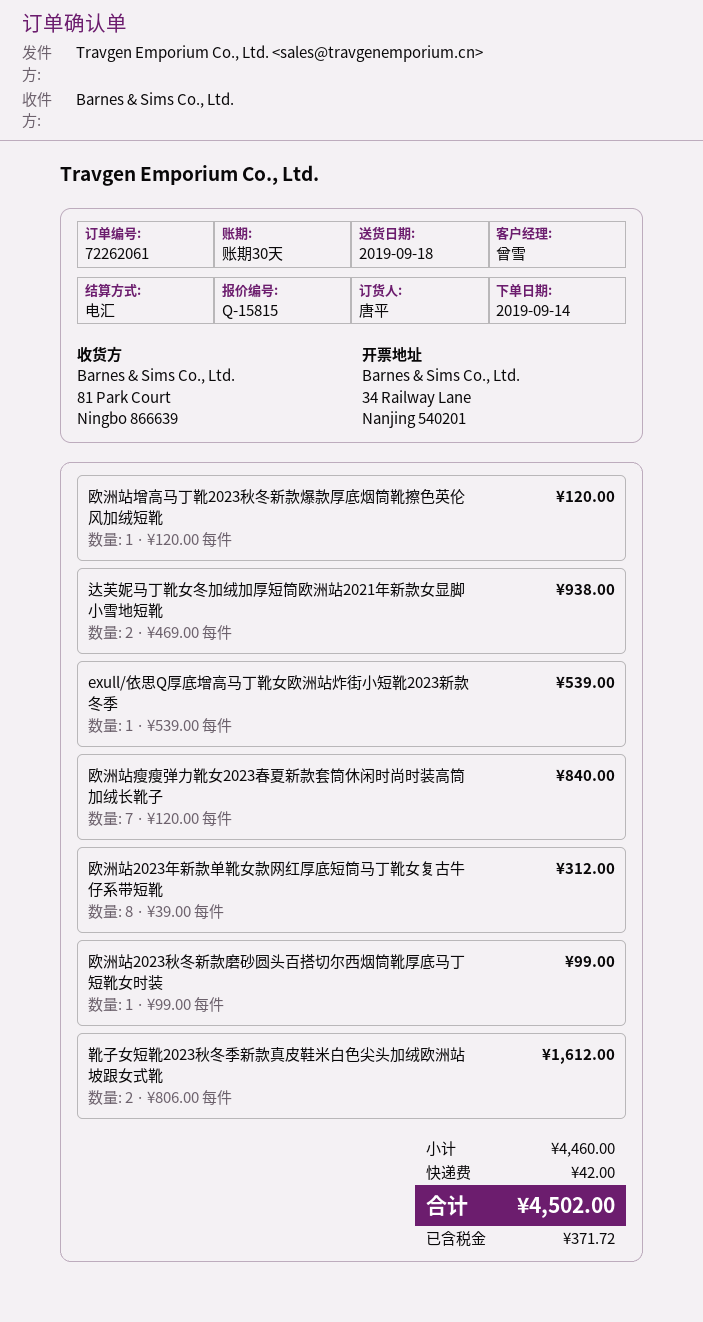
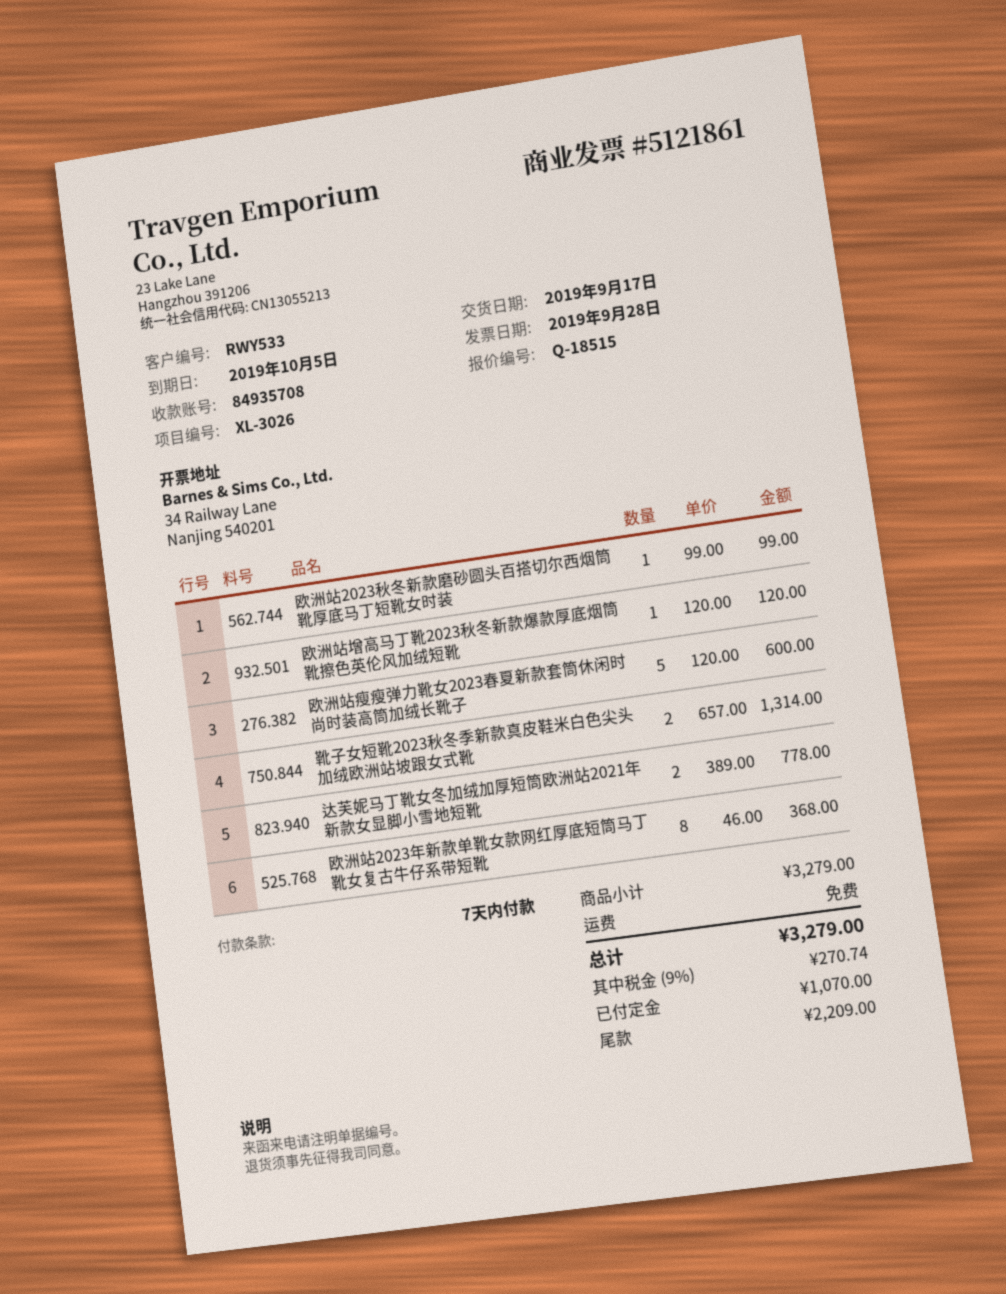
quote number: Q-15815 -> Q-18515
delivery date: 2019-09-18 -> 2019-09-17
payment terms: 30 days -> 7 days
达芙妮马丁靴女冬加绒加厚短筒欧洲站2021年新款女显脚小雪地短靴: 2 x 469.00 = 938.00 -> 2 x 389.00 = 778.00
exull/依思Q厚底增高马丁靴女欧洲站炸街小短靴2023新款冬季: 1 x 539.00 = 539.00 -> none
欧洲站瘦瘦弹力靴女2023春夏新款套筒休闲时尚时装高筒加绒长靴子: 7 x 120.00 = 840.00 -> 5 x 120.00 = 600.00
欧洲站2023年新款单靴女款网红厚底短筒马丁靴女复古牛仔系带短靴: 8 x 39.00 = 312.00 -> 8 x 46.00 = 368.00
靴子女短靴2023秋冬季新款真皮鞋米白色尖头加绒欧洲站坡跟女式靴: 2 x 806.00 = 1612.00 -> 2 x 657.00 = 1314.00
subtotal: 4460.00 -> 3279.00
shipping: 42.00 -> 0.00
tax: 371.72 -> 270.74
total: 4502.00 -> 3279.00

